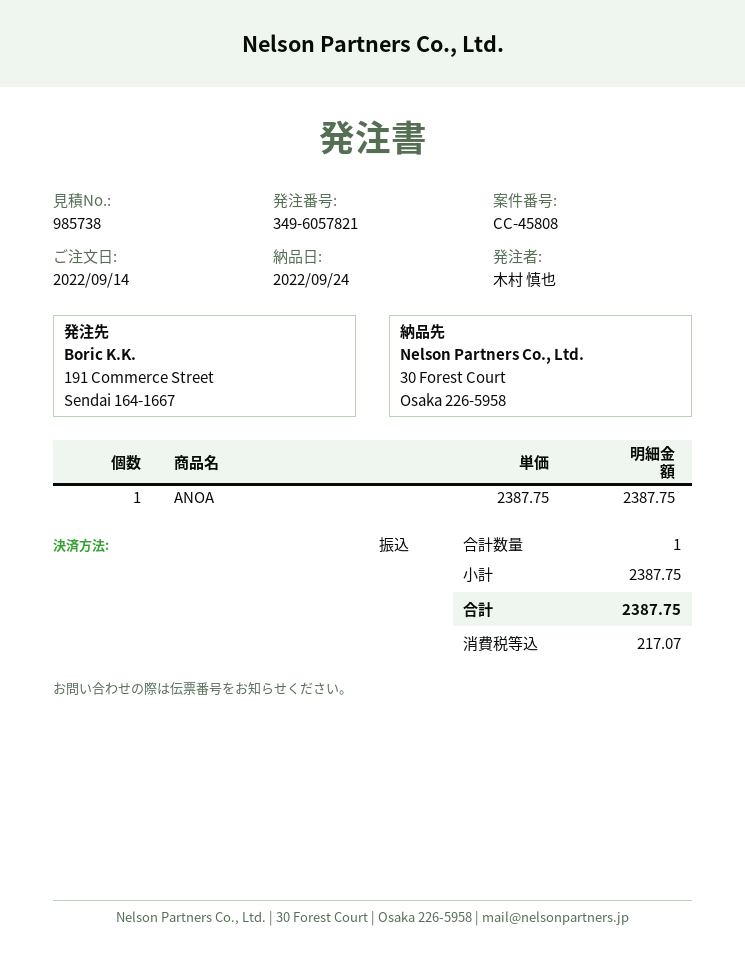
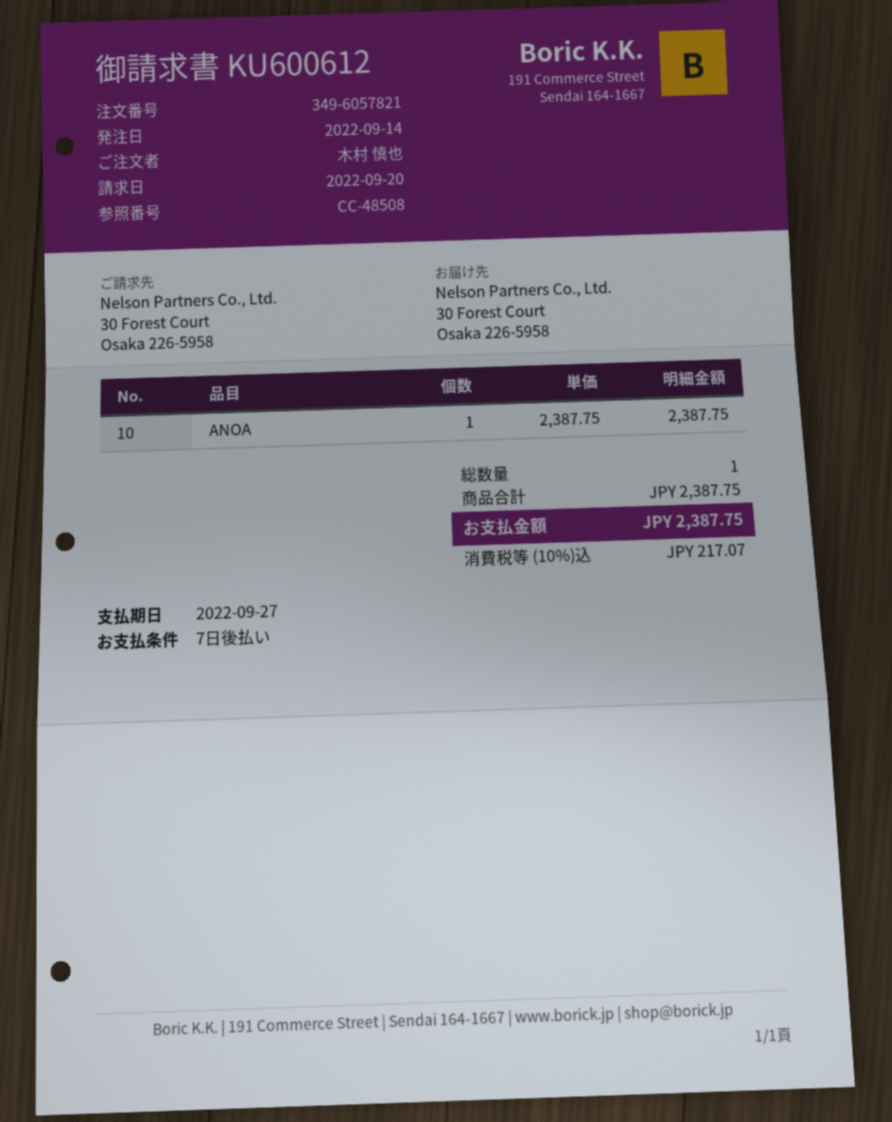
reference: CC-45808 -> CC-48508

